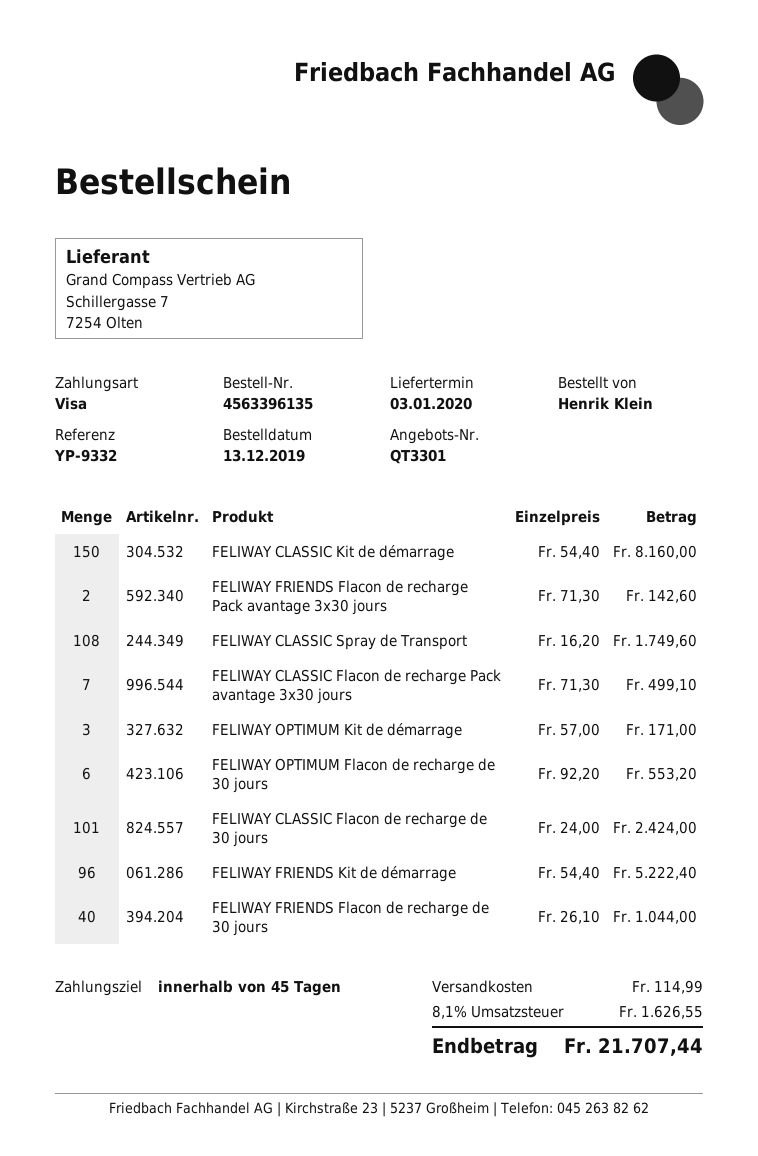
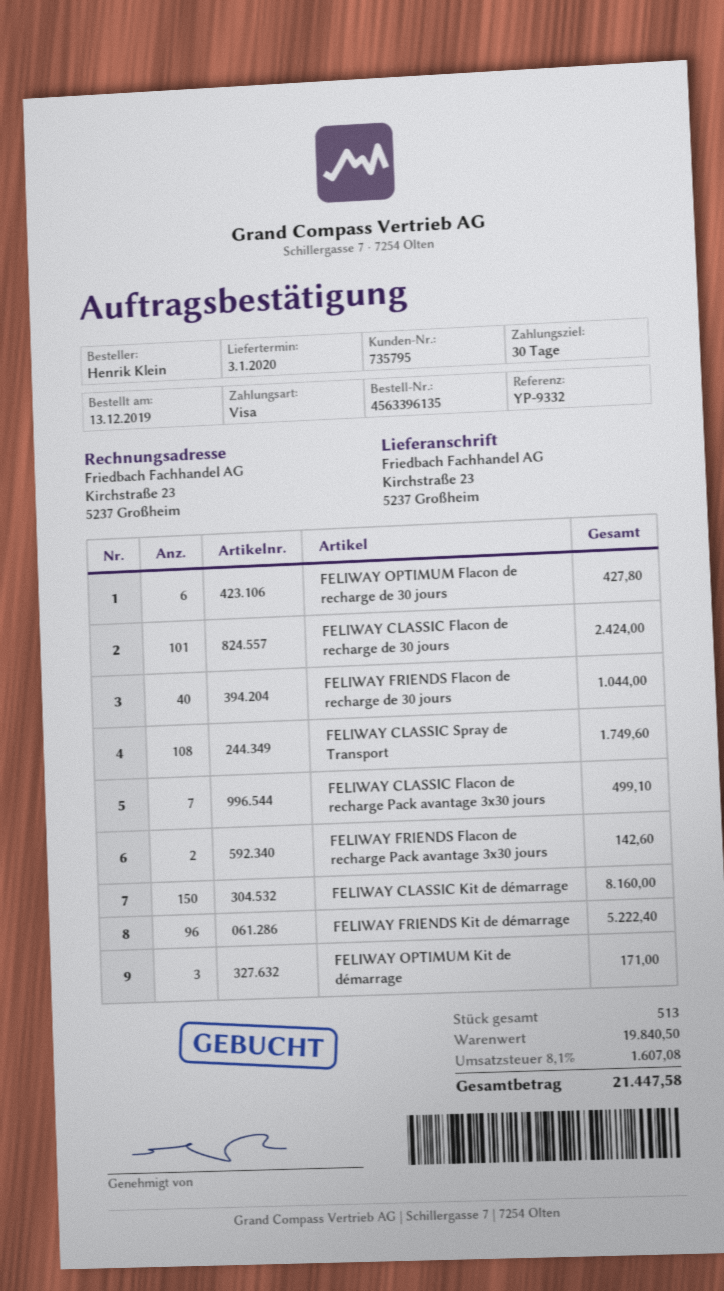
payment terms: 45 days -> 30 days
FELIWAY OPTIMUM Flacon de recharge de 30 jours: 6 for 553.20 -> 6 for 427.80
shipping: 114.99 -> none
tax: 8.1% = 1626.55 -> 8.1% = 1607.08
total: 21707.44 -> 21447.58

